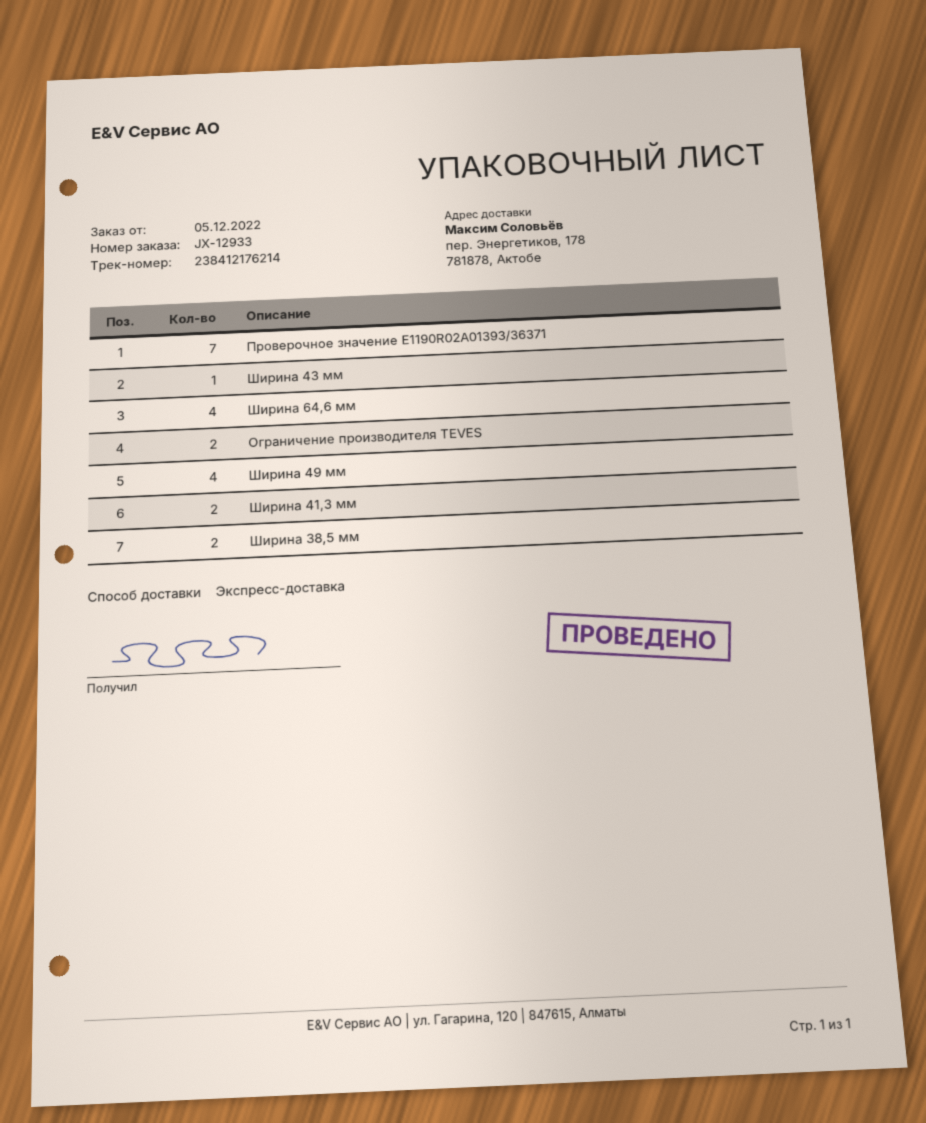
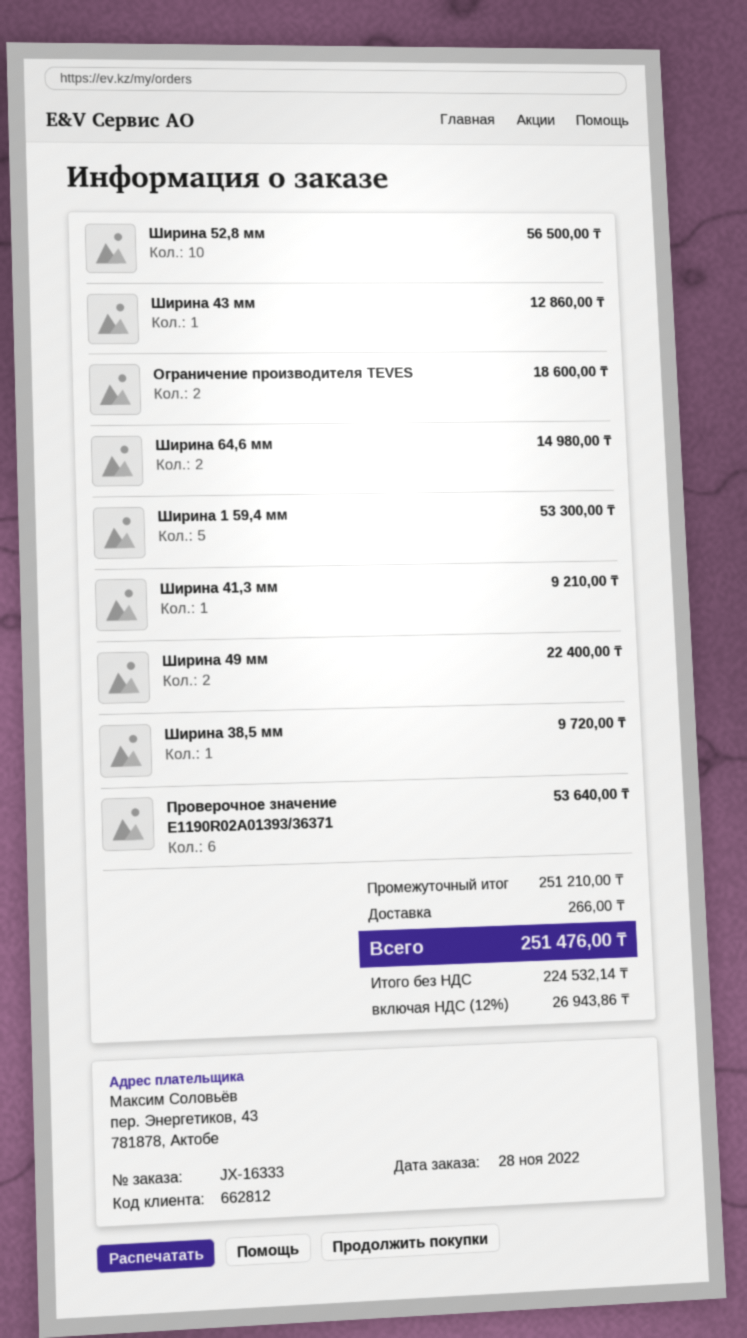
order number: JX-12933 -> JX-16333
order date: 2022-12-05 -> 2022-11-28
Проверочное значение E1190R02A01393/36371: 7 -> 6
Ширина 64,6 мм: 4 -> 2
Ширина 49 мм: 4 -> 2
Ширина 41,3 мм: 2 -> 1
Ширина 38,5 мм: 2 -> 1
Ширина 52,8 мм: none -> 10
Ширина 1 59,4 мм: none -> 5

